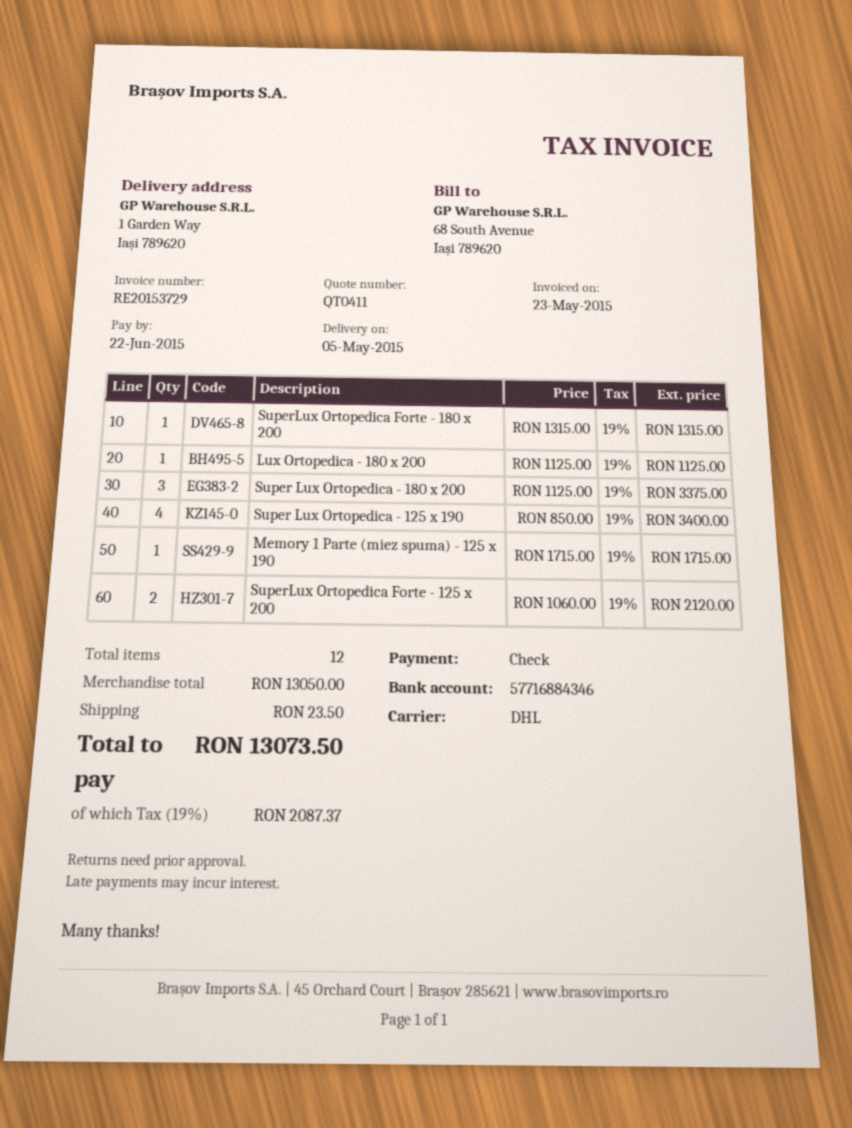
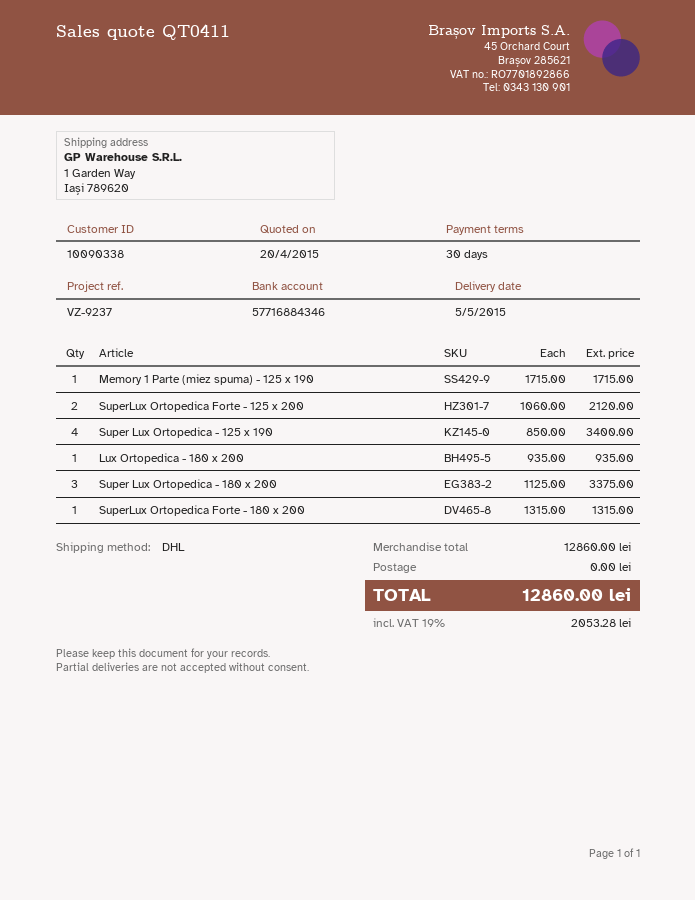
Lux Ortopedica - 180 x 200: 1 x 1125.00 = 1125.00 -> 1 x 935.00 = 935.00
subtotal: 13050.00 -> 12860.00
shipping: 23.50 -> 0.00
tax: 19% = 2087.37 -> 19% = 2053.28
total: 13073.50 -> 12860.00

